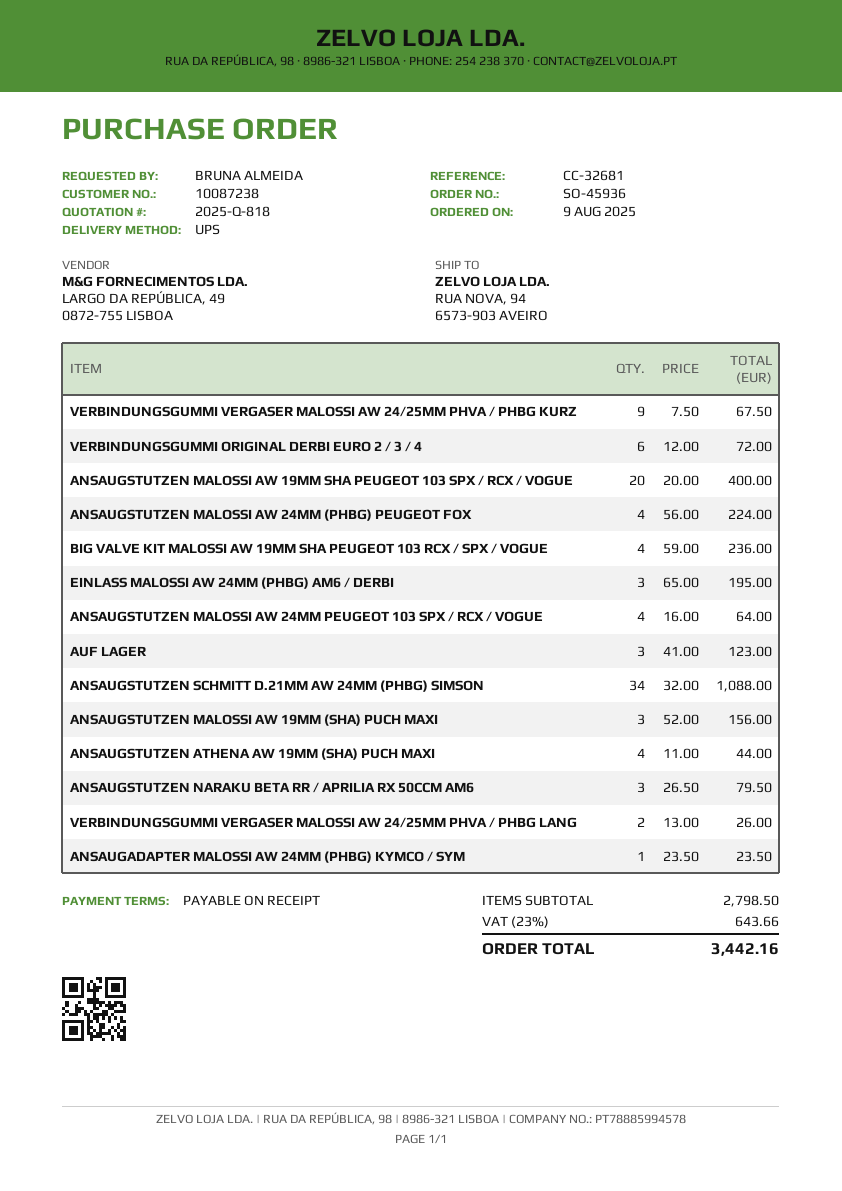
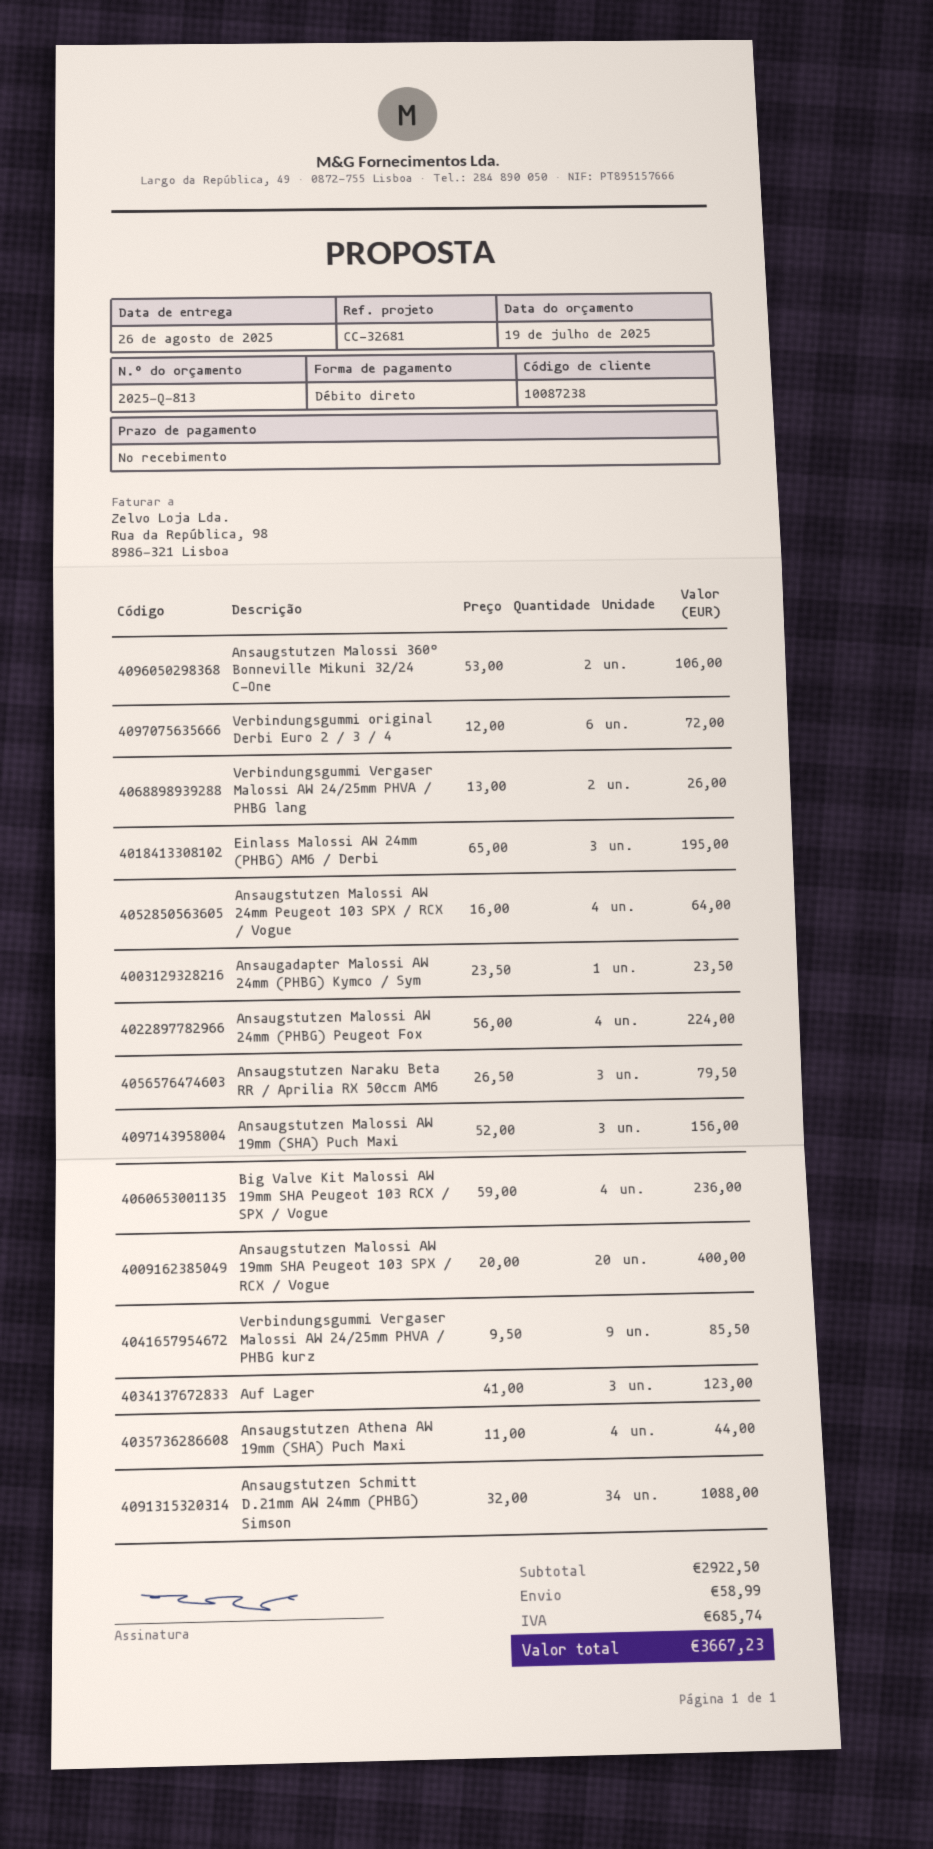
quote number: 2025-Q-818 -> 2025-Q-813
VERBINDUNGSGUMMI VERGASER MALOSSI AW 24/25MM PHVA / PHBG KURZ: 9 x 7.50 = 67.50 -> 9 x 9.50 = 85.50
Ansaugstutzen Malossi 360° Bonneville Mikuni 32/24 C-One: none -> 2 x 53.00 = 106.00
subtotal: 2798.50 -> 2922.50
shipping: none -> 58.99
tax: 643.66 -> 685.74
total: 3442.16 -> 3667.23

